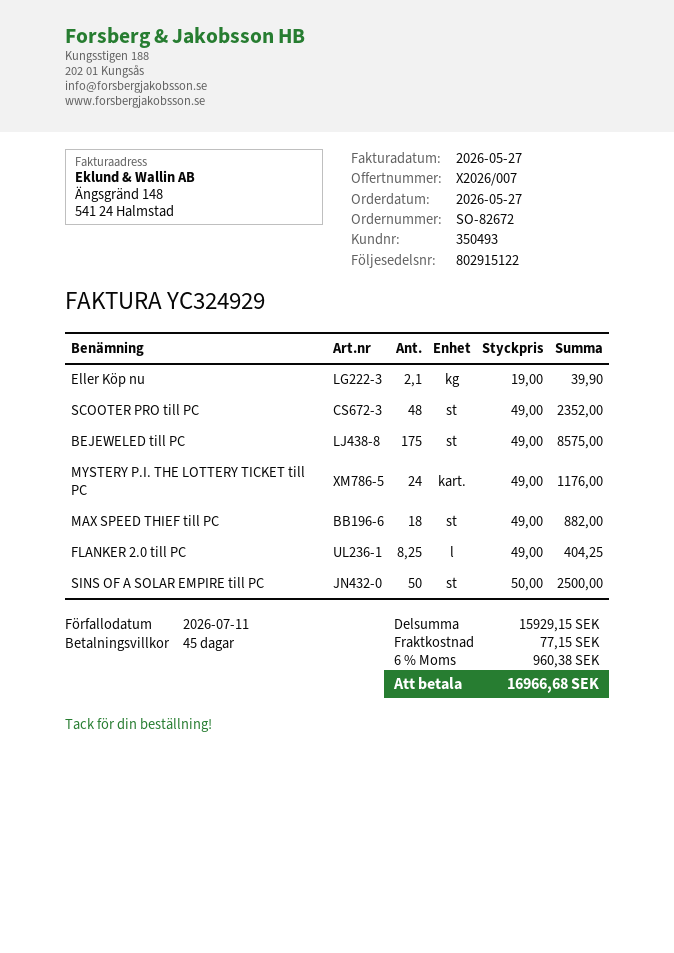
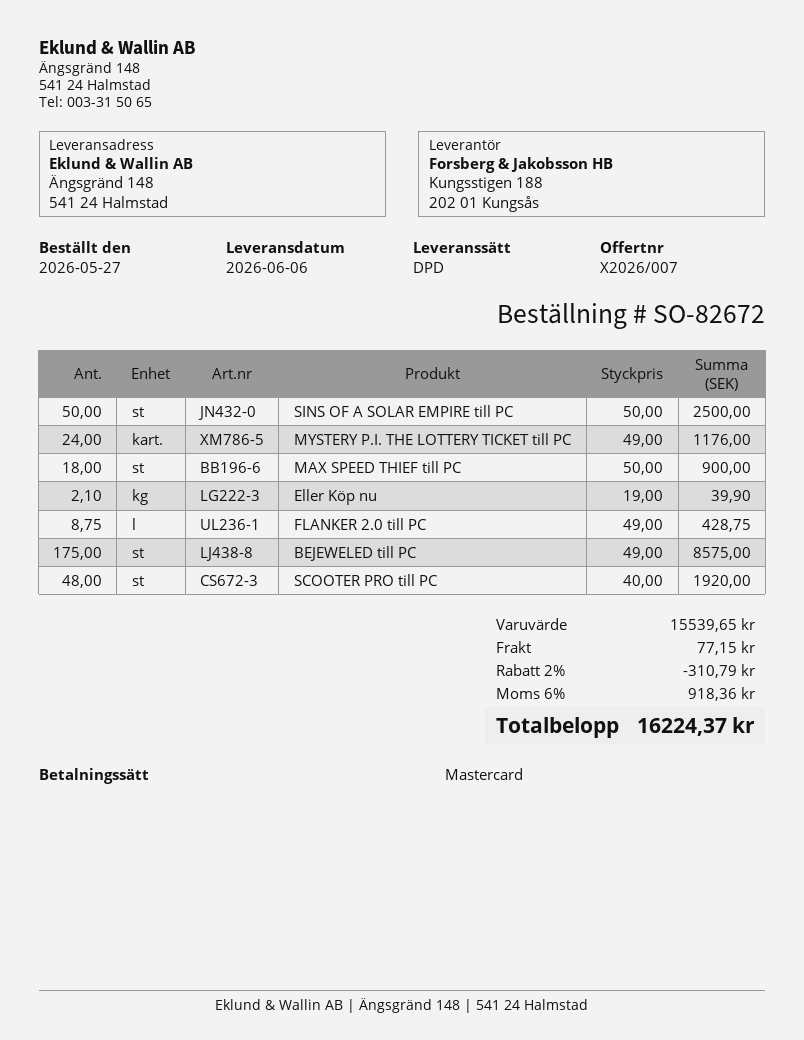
SCOOTER PRO till PC: 48 x 49.00 = 2352.00 -> 48 x 40.00 = 1920.00
MAX SPEED THIEF till PC: 18 x 49.00 = 882.00 -> 18 x 50.00 = 900.00
FLANKER 2.0 till PC: 8.25 x 49.00 = 404.25 -> 8.75 x 49.00 = 428.75
subtotal: 15929.15 -> 15539.65
discount: none -> 2% = 310.79
tax: 6% = 960.38 -> 6% = 918.36
total: 16966.68 -> 16224.37

